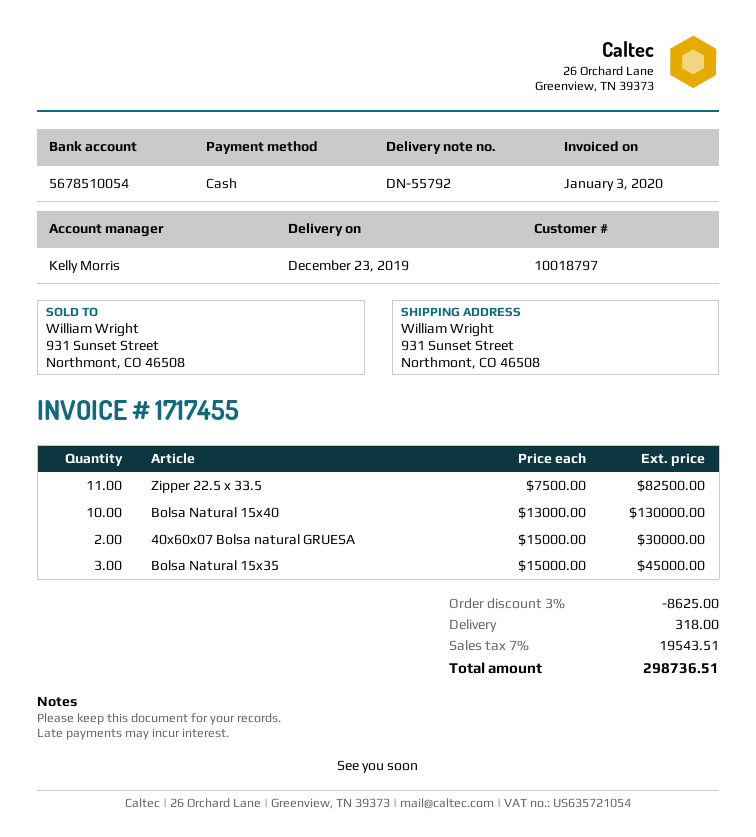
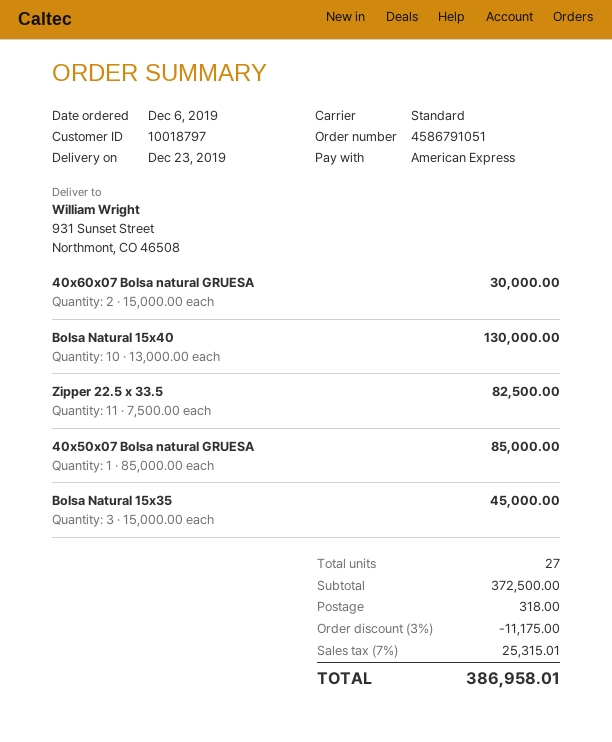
payment method: cash -> American Express
40x50x07 Bolsa natural GRUESA: none -> 1 x 85000.00 = 85000.00
discount: 3% = 8625.00 -> 3% = 11175.00
tax: 7% = 19543.51 -> 7% = 25315.01
total: 298736.51 -> 386958.01

